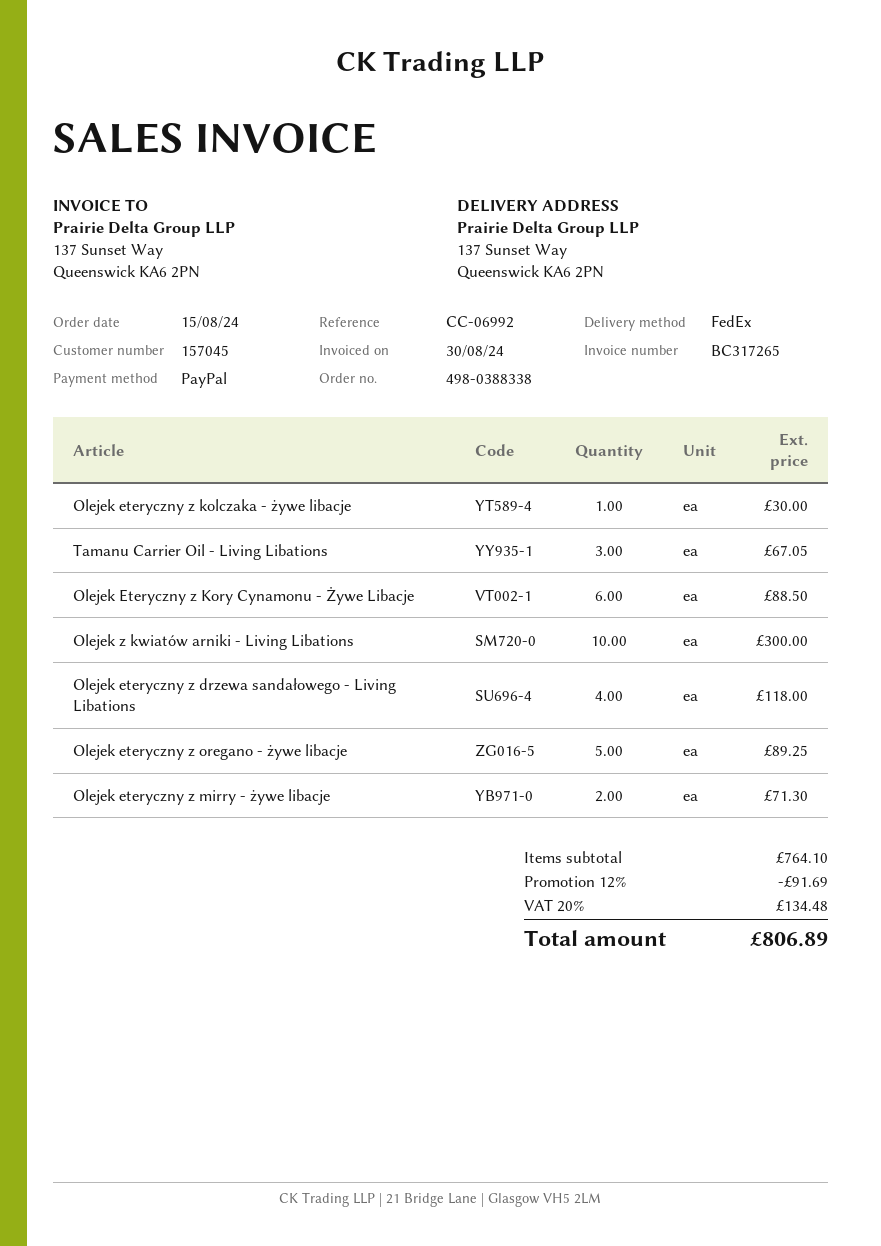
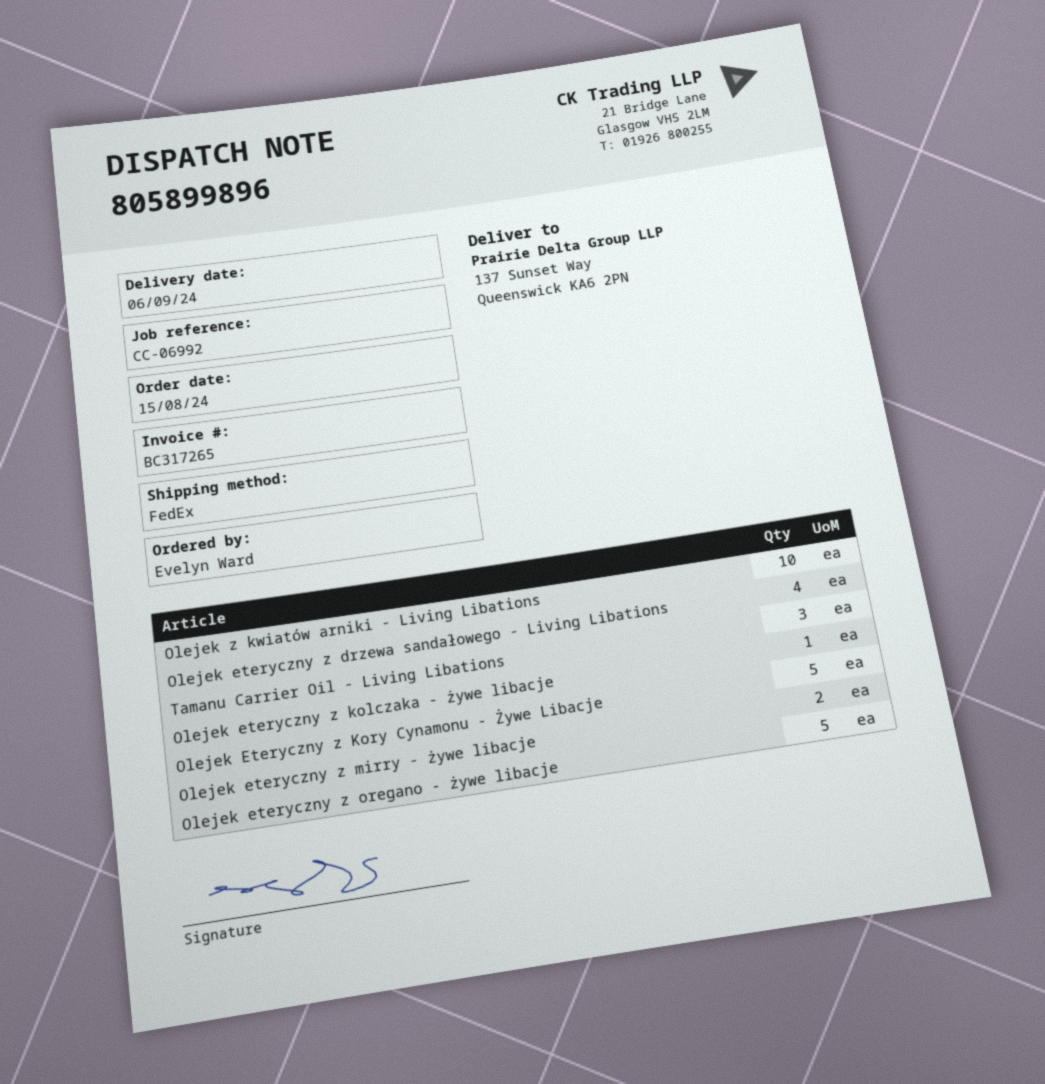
Olejek Eteryczny z Kory Cynamonu - Żywe Libacje: 6 -> 5

